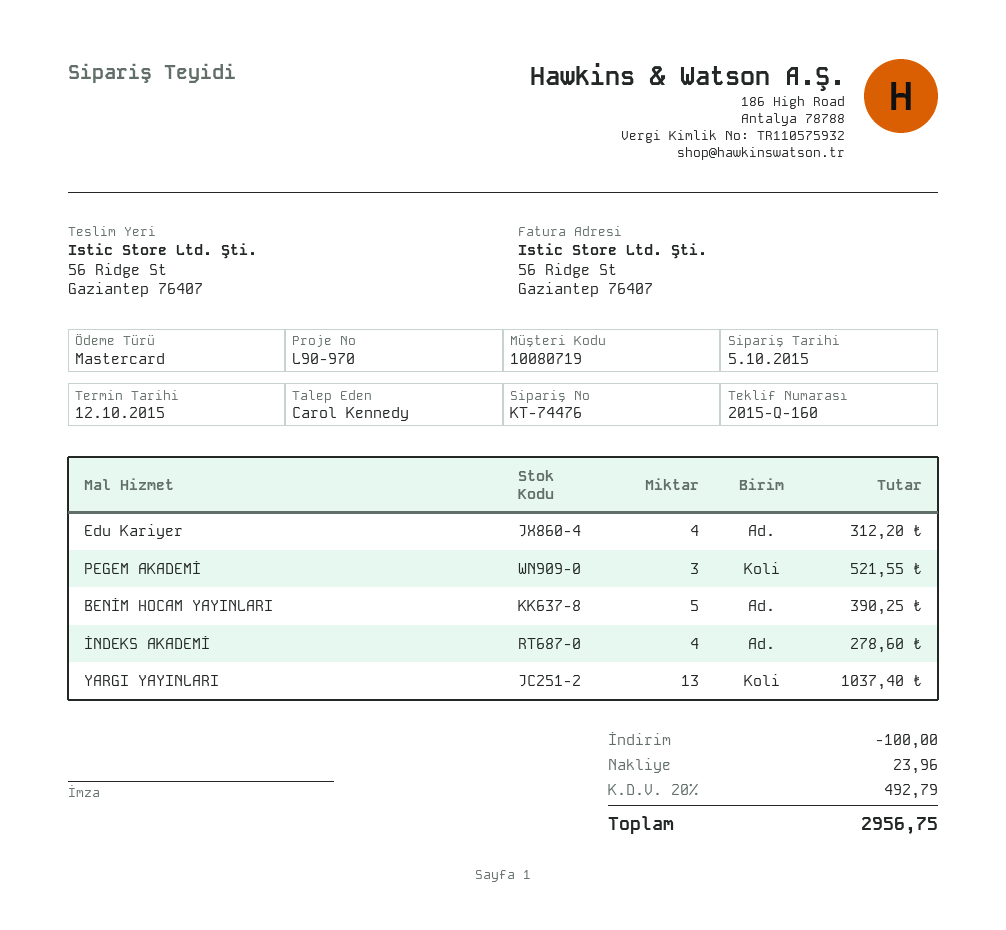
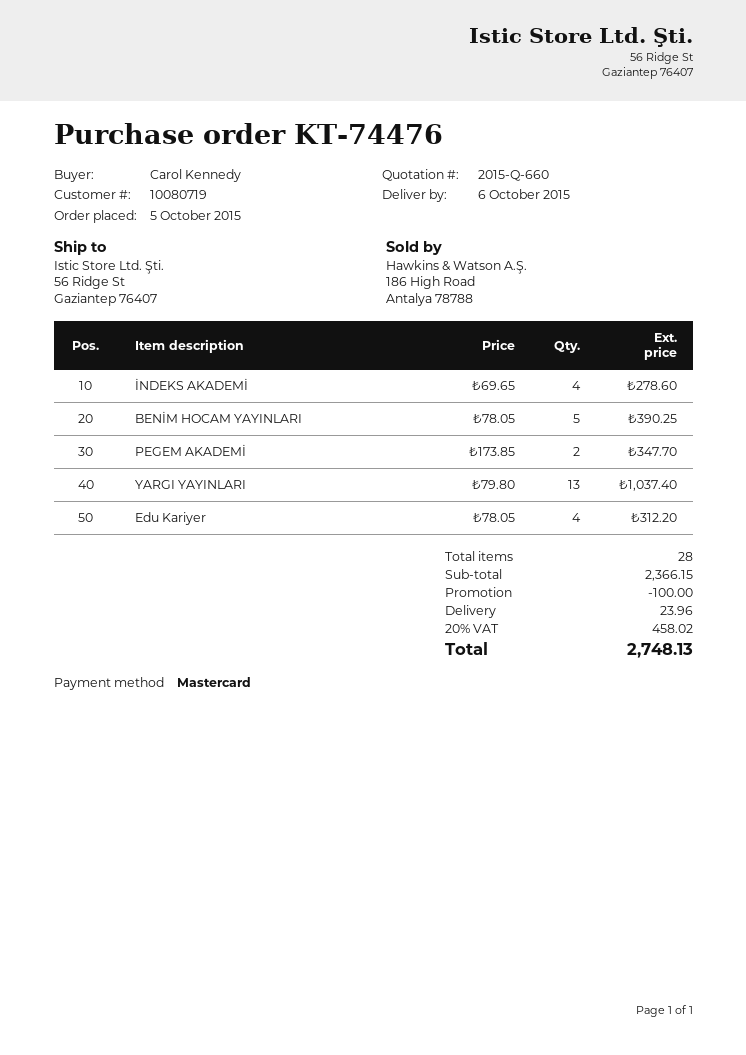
quote number: 2015-Q-160 -> 2015-Q-660
delivery date: 2015-10-12 -> 2015-10-06
PEGEM AKADEMİ: 3 for 521.55 -> 2 for 347.70
tax: 20% = 492.79 -> 20% = 458.02
total: 2956.75 -> 2748.13

